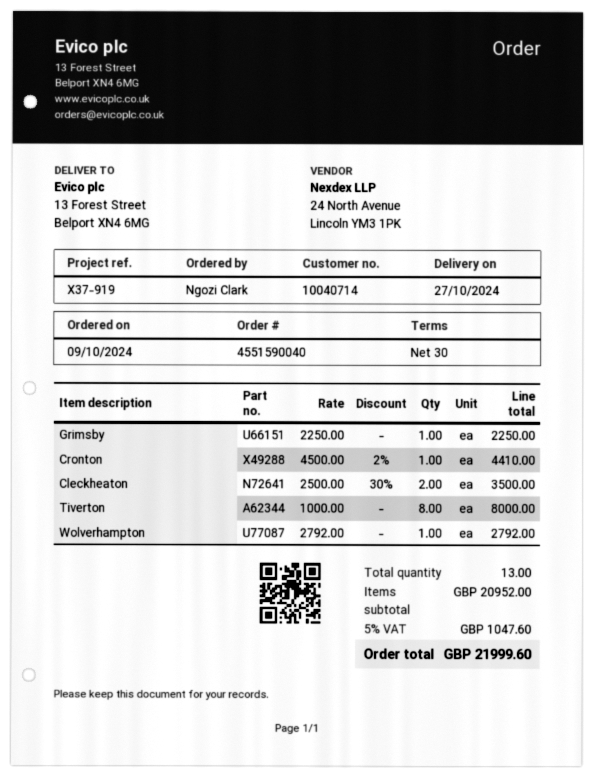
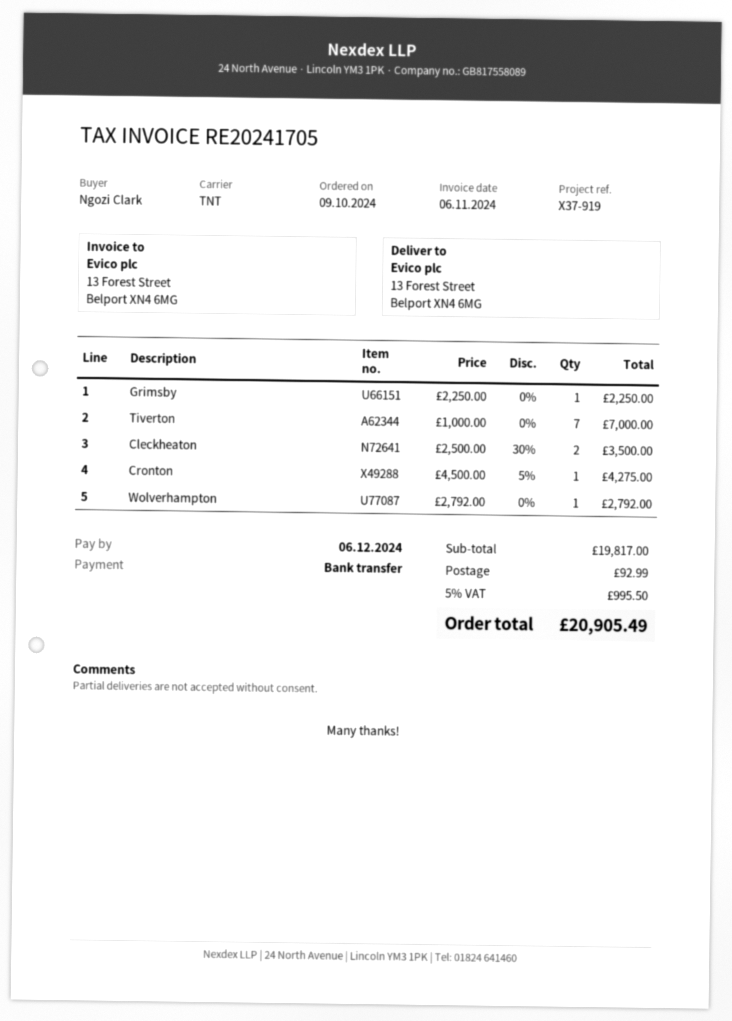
Cronton: 1 x 4500.00 - 2% = 4410.00 -> 1 x 4500.00 - 5% = 4275.00
Tiverton: 8 x 1000.00 = 8000.00 -> 7 x 1000.00 = 7000.00
subtotal: 20952.00 -> 19817.00
shipping: none -> 92.99
tax: 5% = 1047.60 -> 5% = 995.50
total: 21999.60 -> 20905.49

